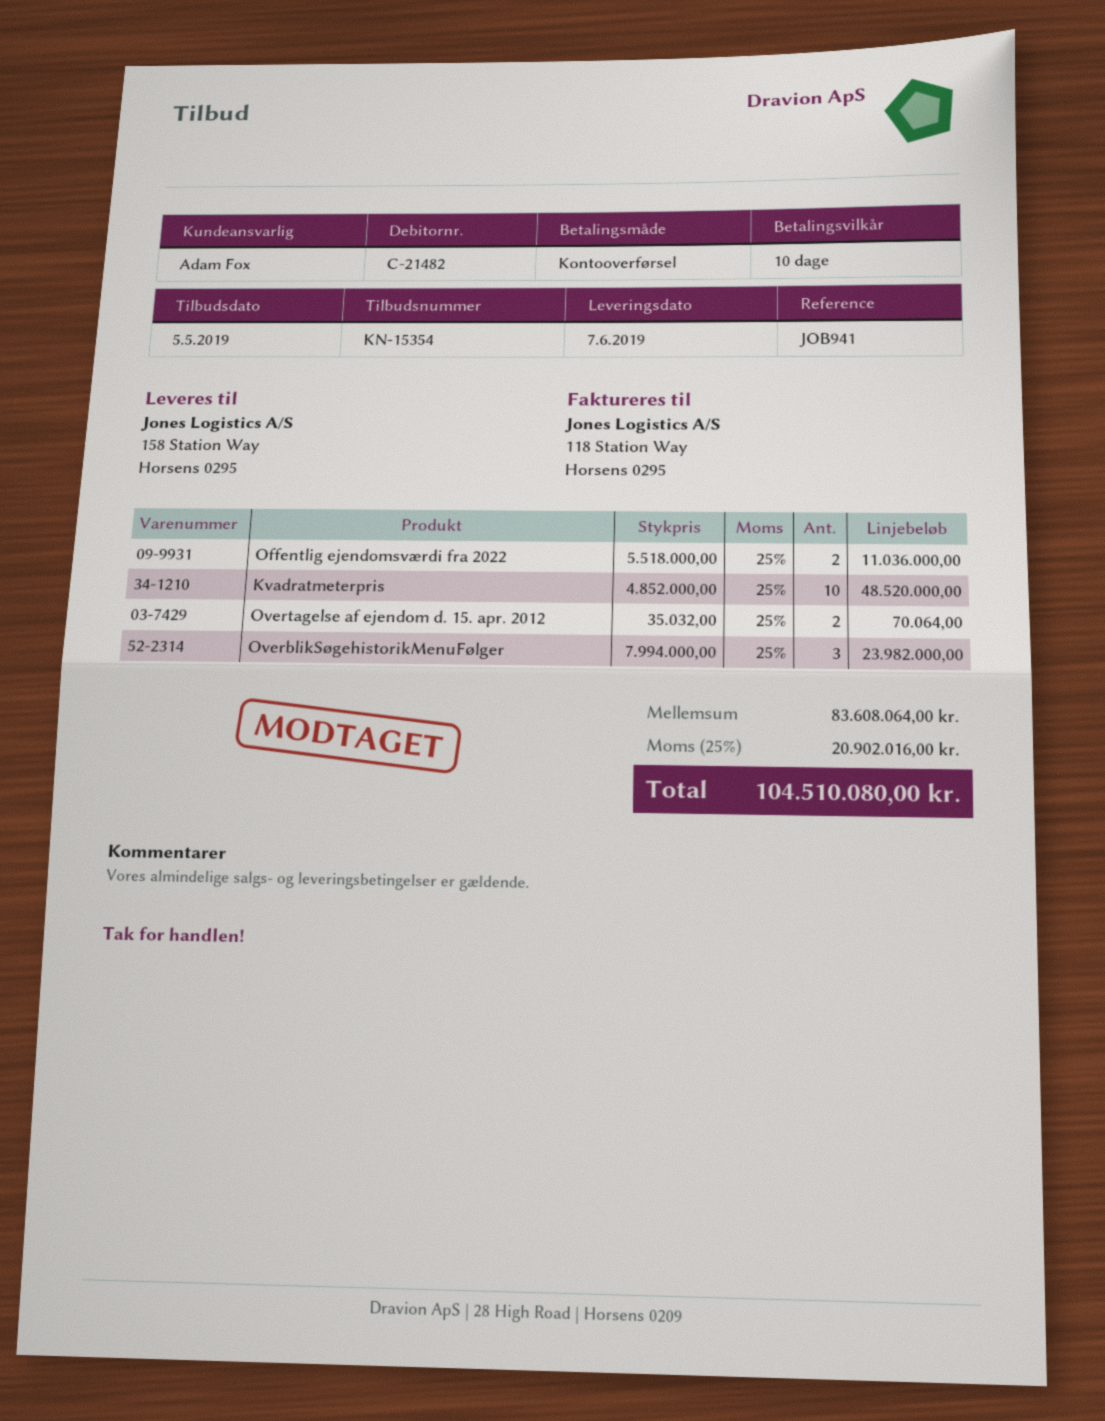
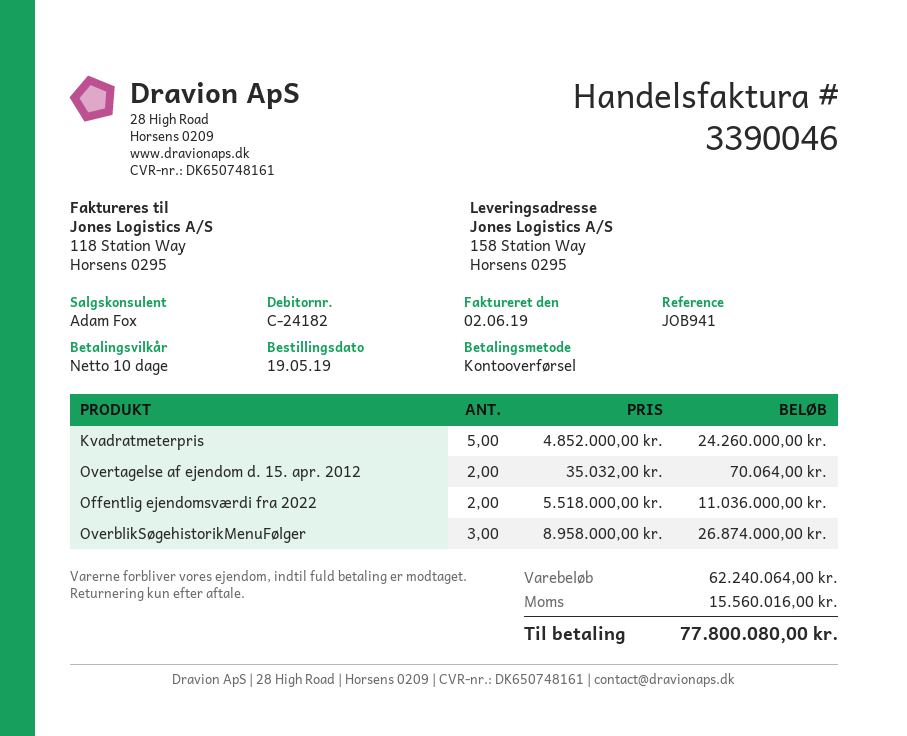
customer number: C-21482 -> C-24182
Kvadratmeterpris: 10 x 4852000.00 = 48520000.00 -> 5 x 4852000.00 = 24260000.00
OverblikSøgehistorikMenuFølger: 3 x 7994000.00 = 23982000.00 -> 3 x 8958000.00 = 26874000.00
subtotal: 83608064.00 -> 62240064.00
tax: 20902016.00 -> 15560016.00
total: 104510080.00 -> 77800080.00

